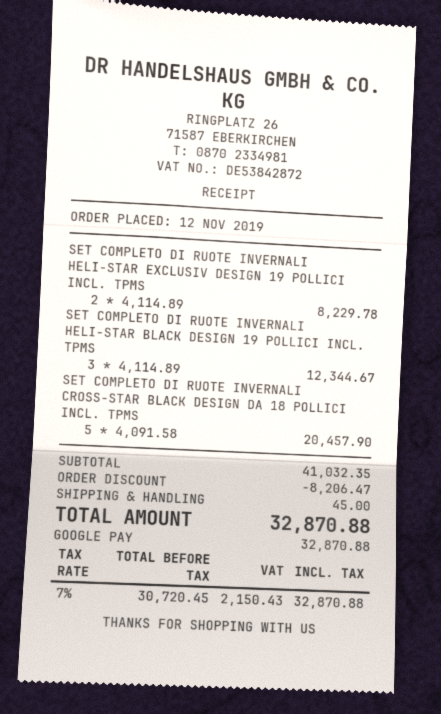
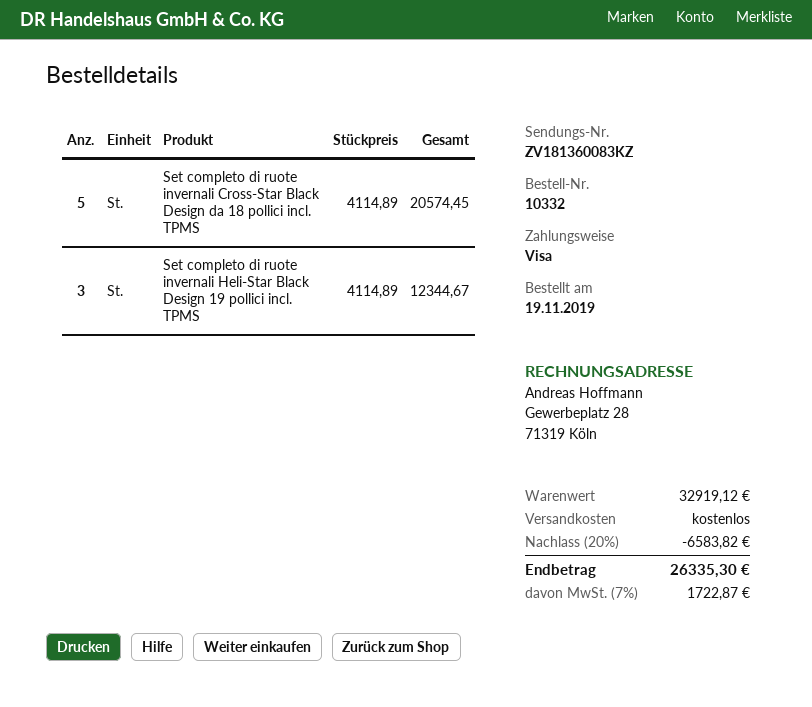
order date: 2019-11-12 -> 2019-11-19
payment method: Google Pay -> Visa
SET COMPLETO DI RUOTE INVERNALI HELI-STAR EXCLUSIV DESIGN 19 POLLICI INCL. TPMS: 2 x 4114.89 = 8229.78 -> none
SET COMPLETO DI RUOTE INVERNALI CROSS-STAR BLACK DESIGN DA 18 POLLICI INCL. TPMS: 5 x 4091.58 = 20457.90 -> 5 x 4114.89 = 20574.45
subtotal: 41032.35 -> 32919.12
discount: 8206.47 -> 6583.82
shipping: 45.00 -> 0.00
tax: 7% = 2150.43 -> 7% = 1722.87
total: 32870.88 -> 26335.30

